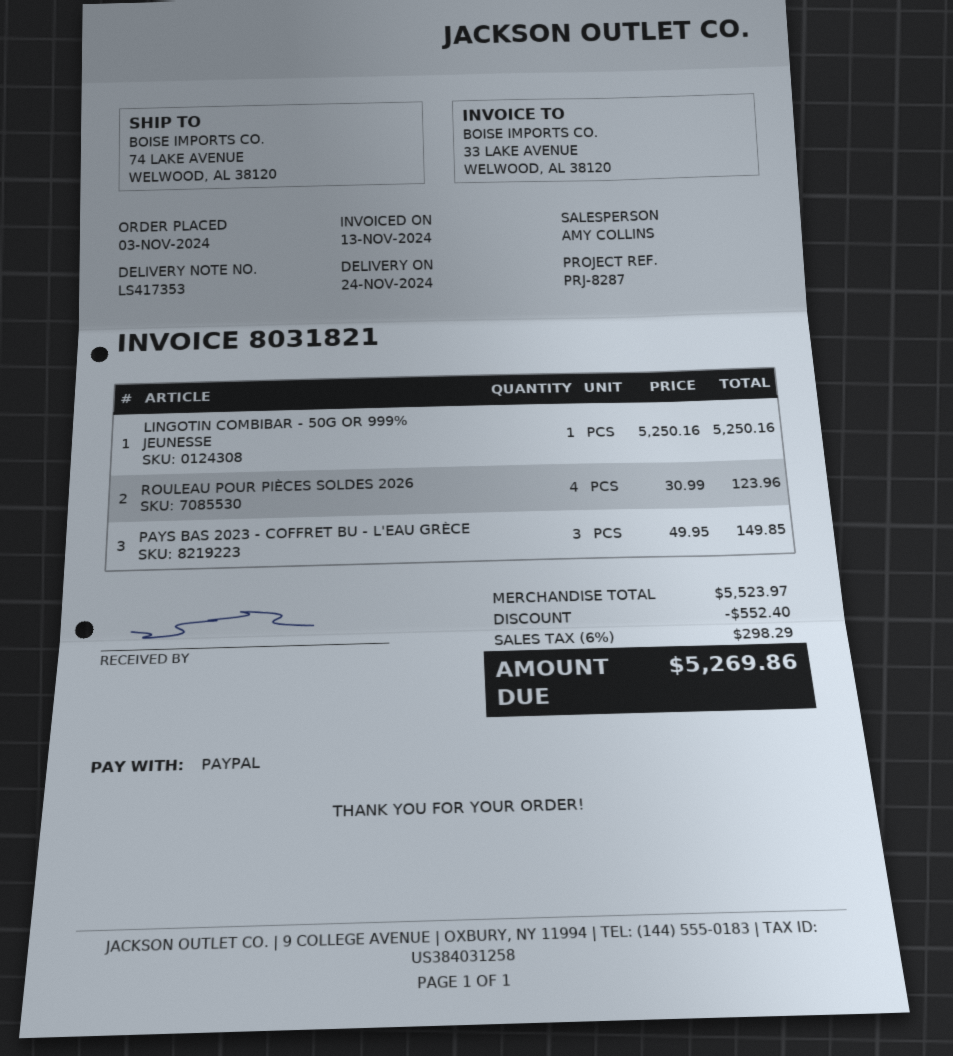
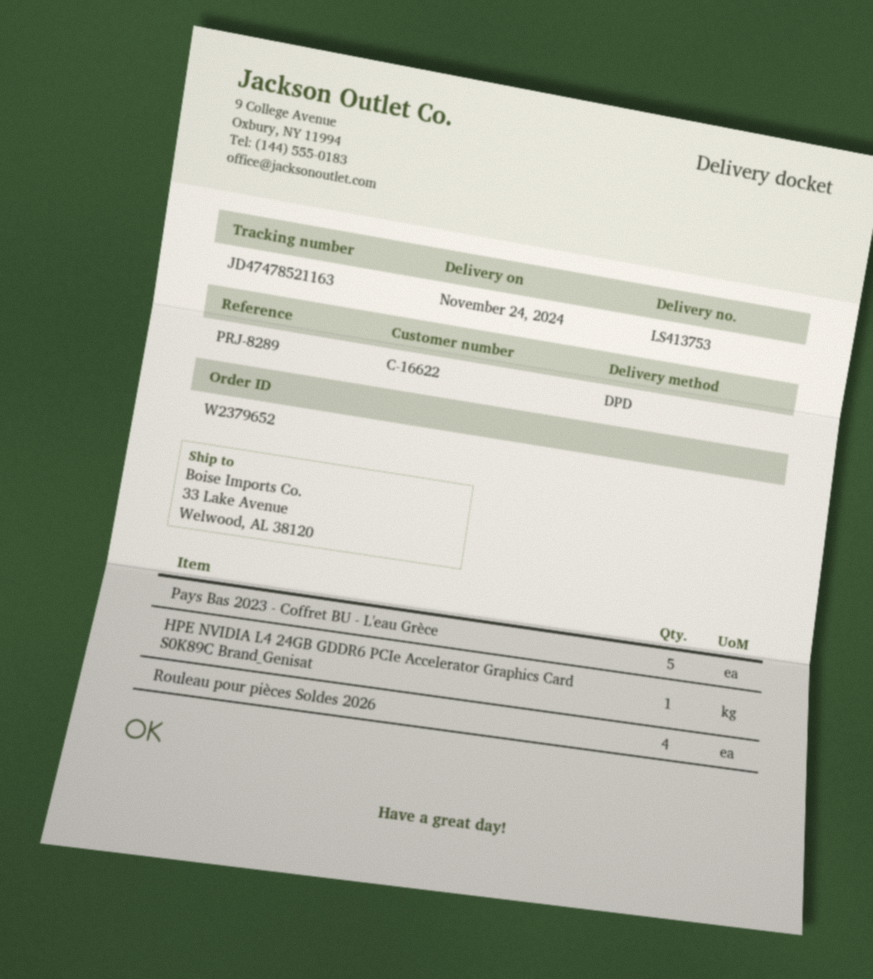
delivery note number: LS417353 -> LS413753
reference: PRJ-8287 -> PRJ-8289
ship to: 74 LAKE AVENUE, WELWOOD, AL 38120 -> 33 Lake Avenue, Welwood, AL 38120
LINGOTIN COMBIBAR - 50G OR 999% JEUNESSE: 1 -> none
PAYS BAS 2023 - COFFRET BU - L'EAU GRÈCE: 3 -> 5
HPE NVIDIA L4 24GB GDDR6 PCIe Accelerator Graphics Card S0K89C Brand_Genisat: none -> 1

